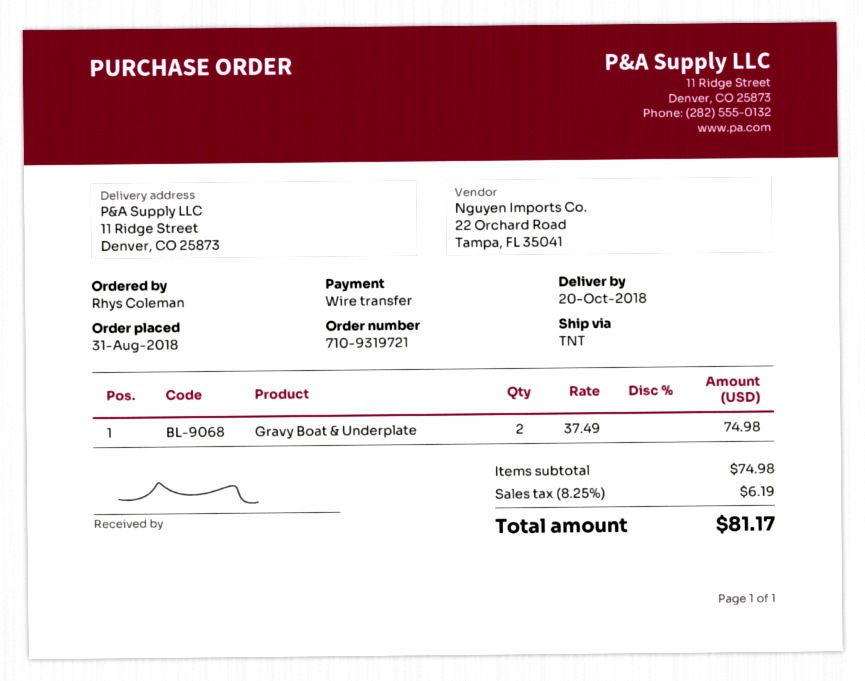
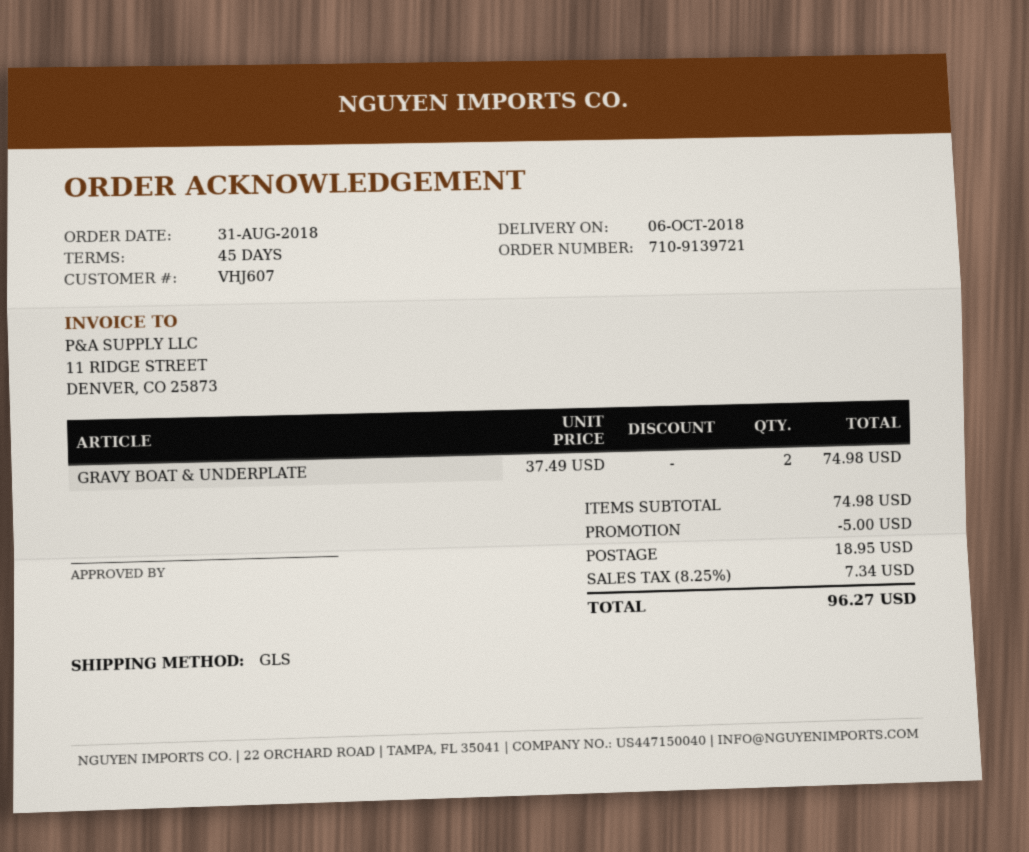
order number: 710-9319721 -> 710-9139721
delivery date: 2018-10-20 -> 2018-10-06
shipping method: TNT -> GLS
discount: none -> 5.00
shipping: none -> 18.95
tax: 8.25% = 6.19 -> 8.25% = 7.34
total: 81.17 -> 96.27

